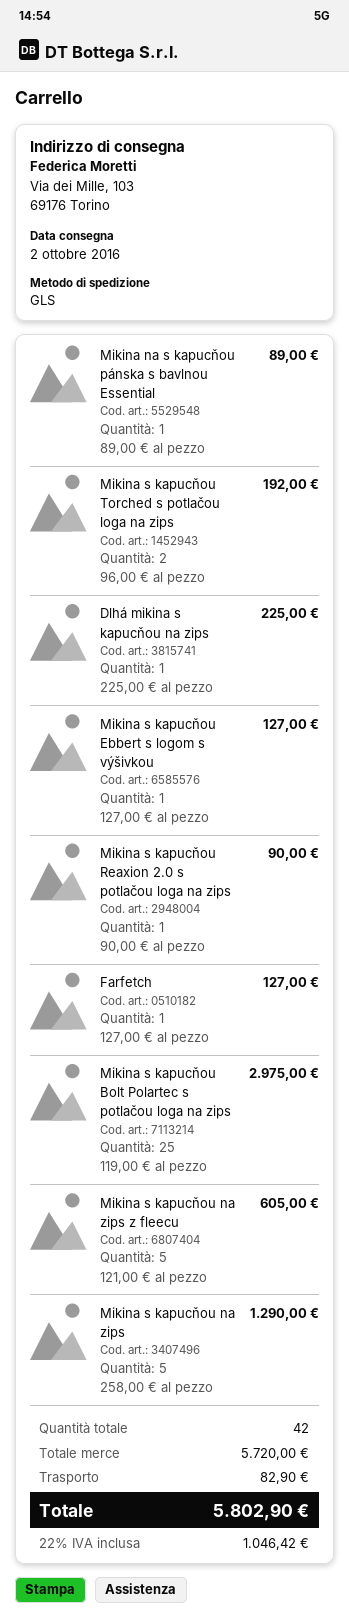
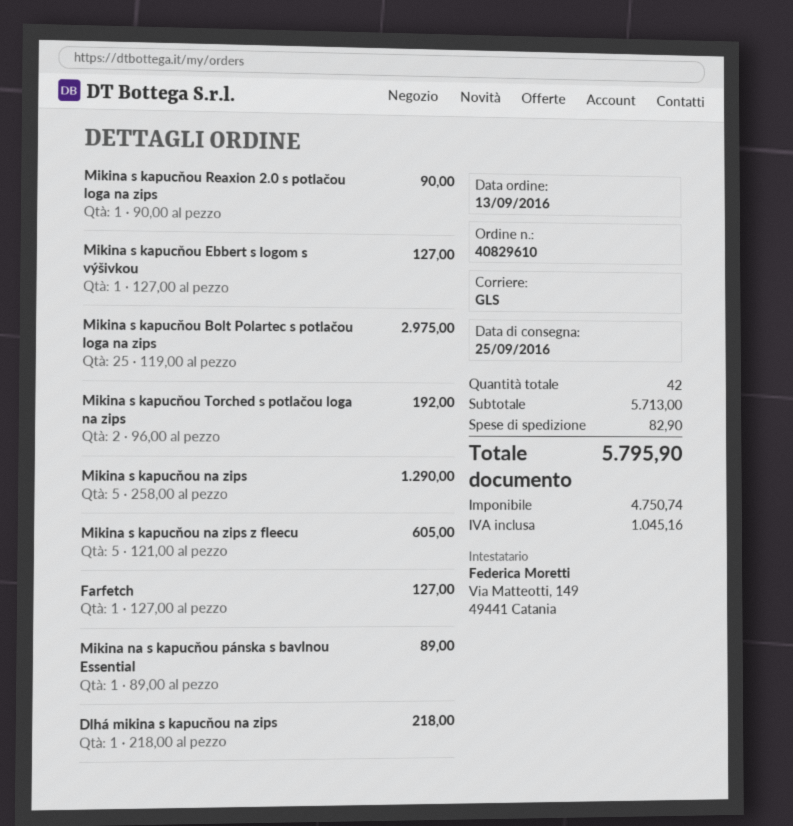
delivery date: 2016-10-02 -> 2016-09-25
Dlhá mikina s kapucňou na zips: 1 x 225.00 = 225.00 -> 1 x 218.00 = 218.00
subtotal: 5720.00 -> 5713.00
tax: 1046.42 -> 1045.16
total: 5802.90 -> 5795.90

